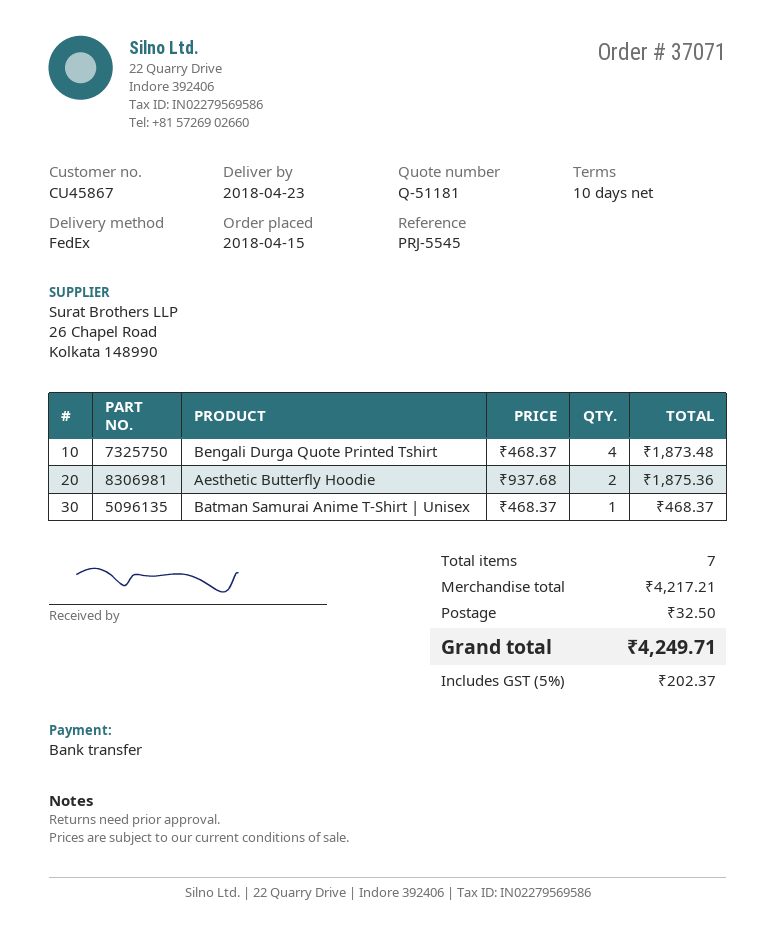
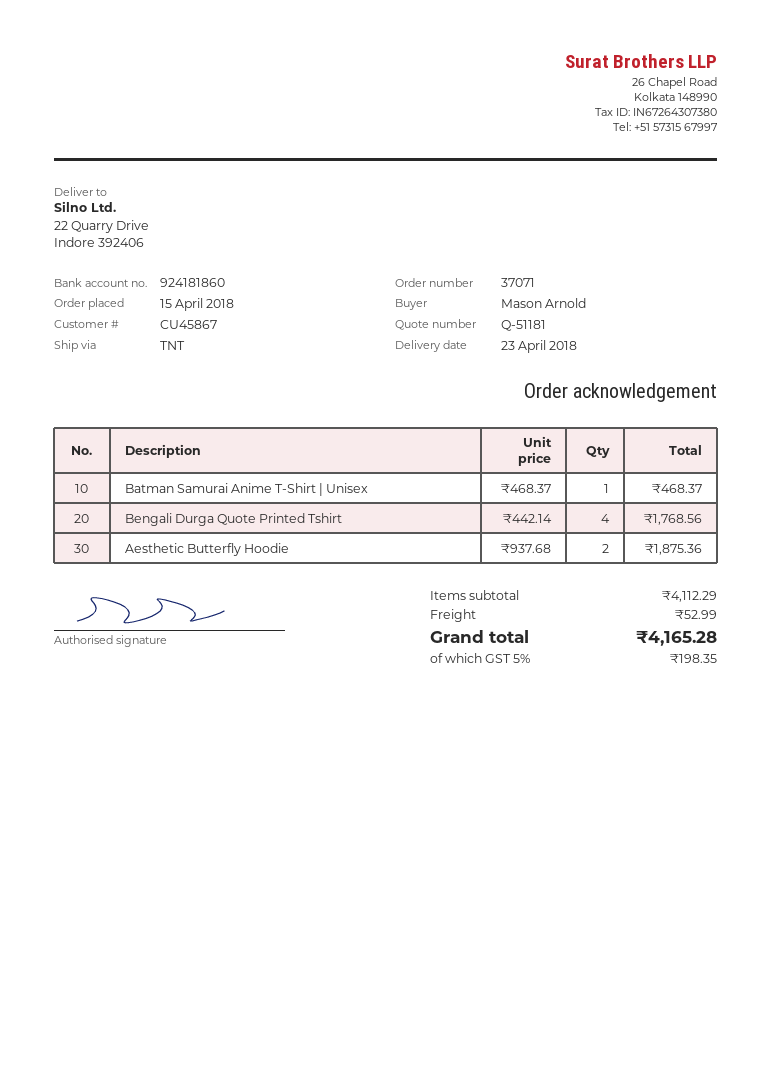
shipping method: FedEx -> TNT
Bengali Durga Quote Printed Tshirt: 4 x 468.37 = 1873.48 -> 4 x 442.14 = 1768.56
subtotal: 4217.21 -> 4112.29
shipping: 32.50 -> 52.99
tax: 5% = 202.37 -> 5% = 198.35
total: 4249.71 -> 4165.28

